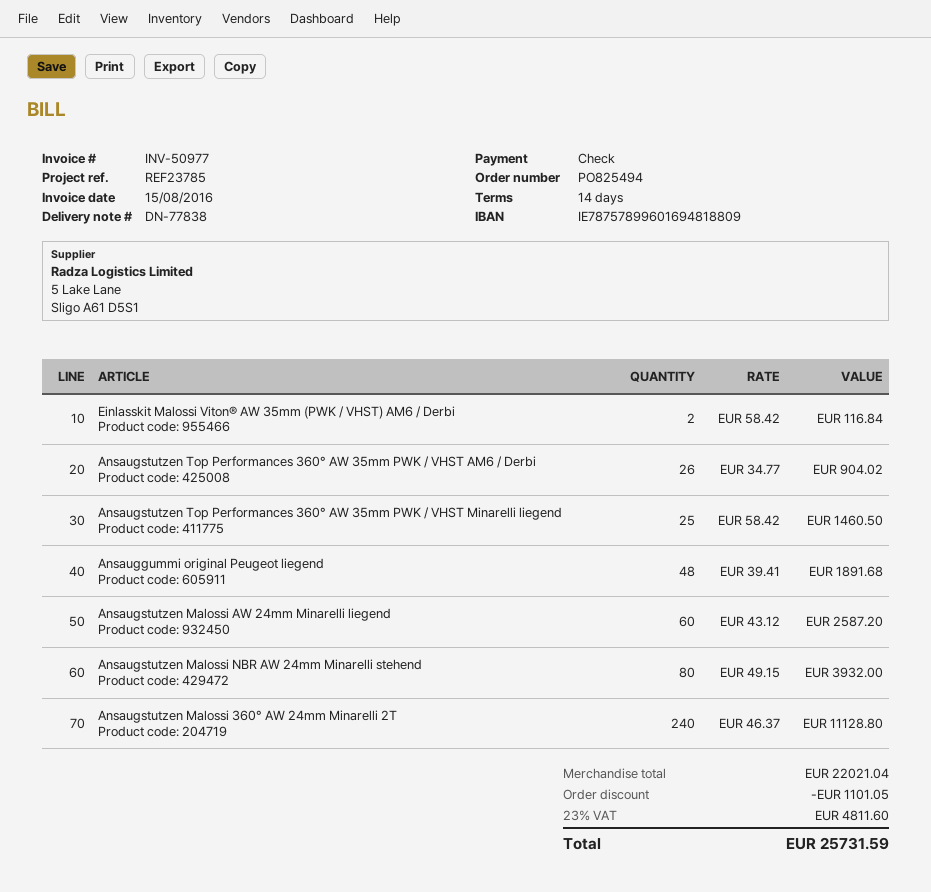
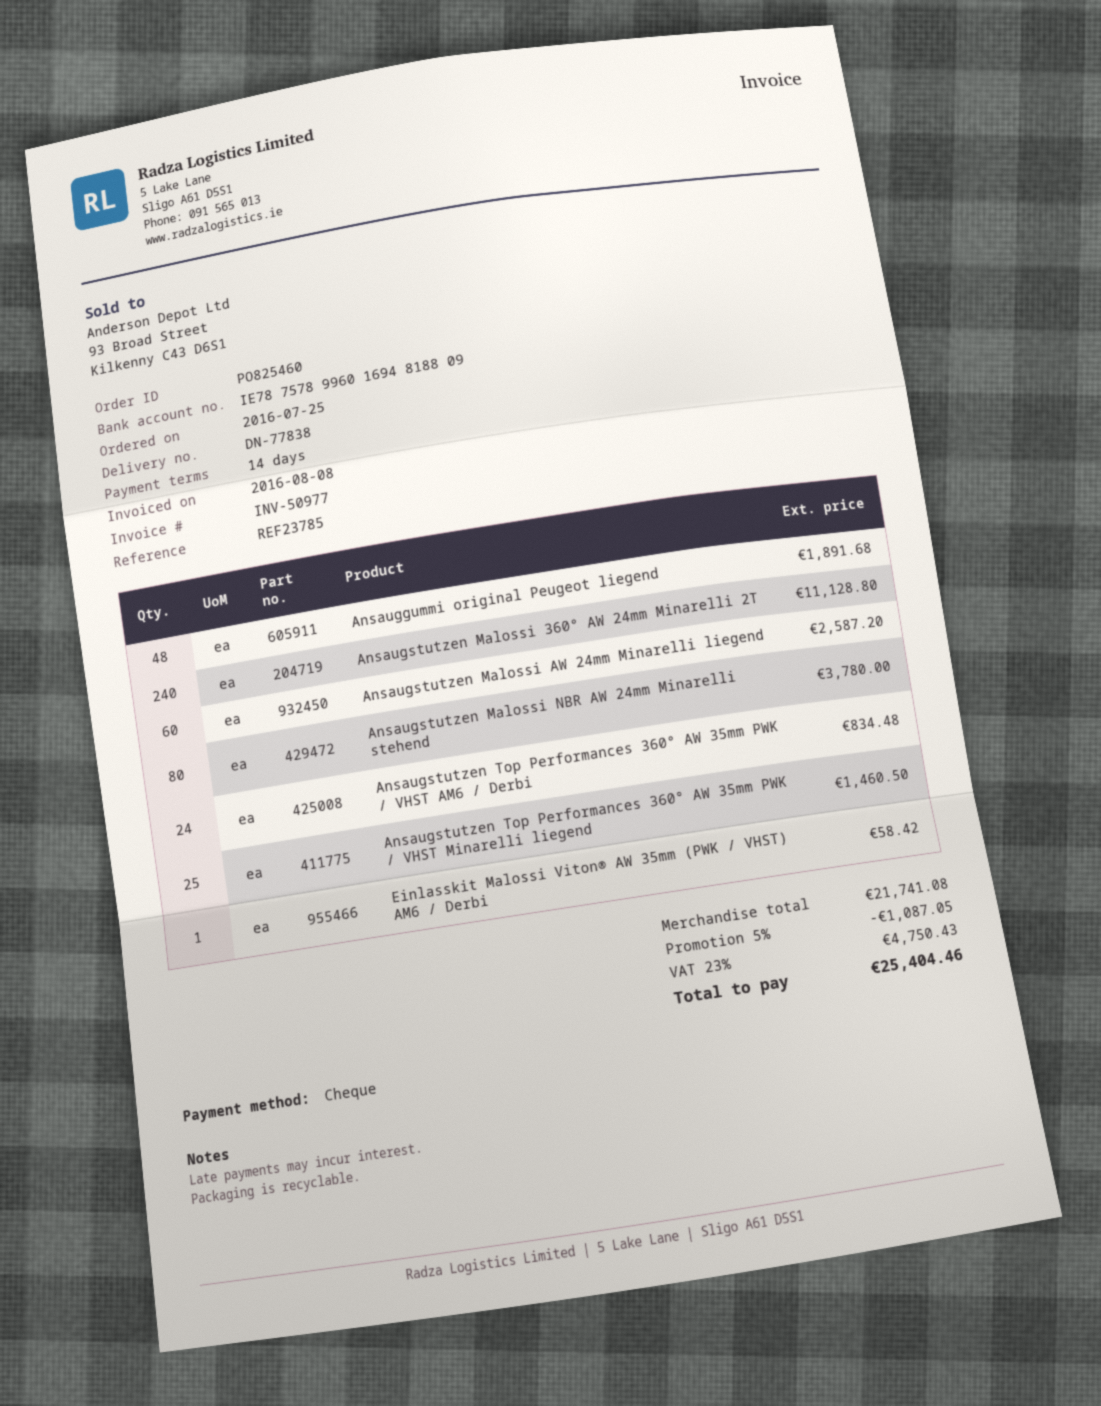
order number: PO825494 -> PO825460
invoice date: 2016-08-15 -> 2016-08-08
Einlasskit Malossi Viton® AW 35mm (PWK / VHST) AM6 / Derbi: 2 for 116.84 -> 1 for 58.42
Ansaugstutzen Top Performances 360° AW 35mm PWK / VHST AM6 / Derbi: 26 for 904.02 -> 24 for 834.48
Ansaugstutzen Malossi NBR AW 24mm Minarelli stehend: 80 for 3932.00 -> 80 for 3780.00
subtotal: 22021.04 -> 21741.08
discount: 1101.05 -> 1087.05
tax: 23% = 4811.60 -> 23% = 4750.43
total: 25731.59 -> 25404.46

